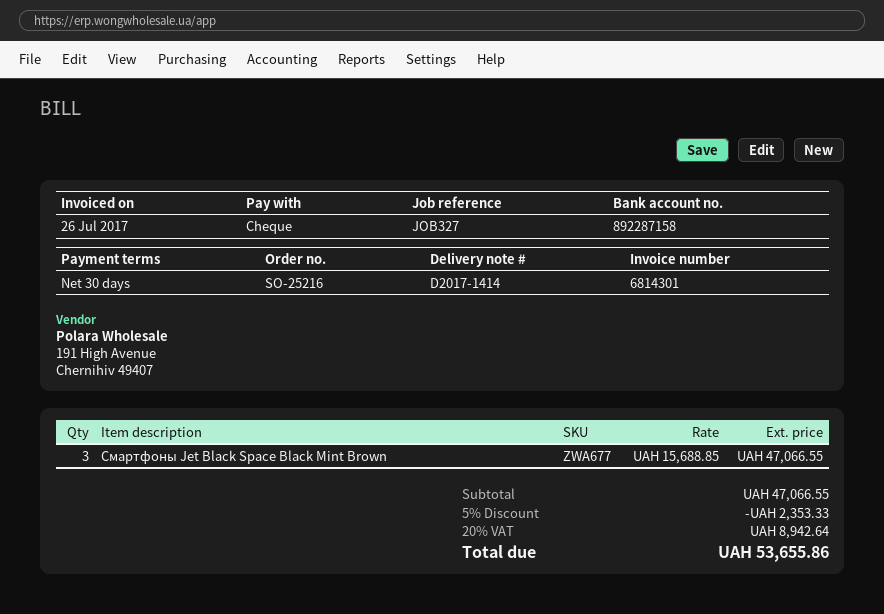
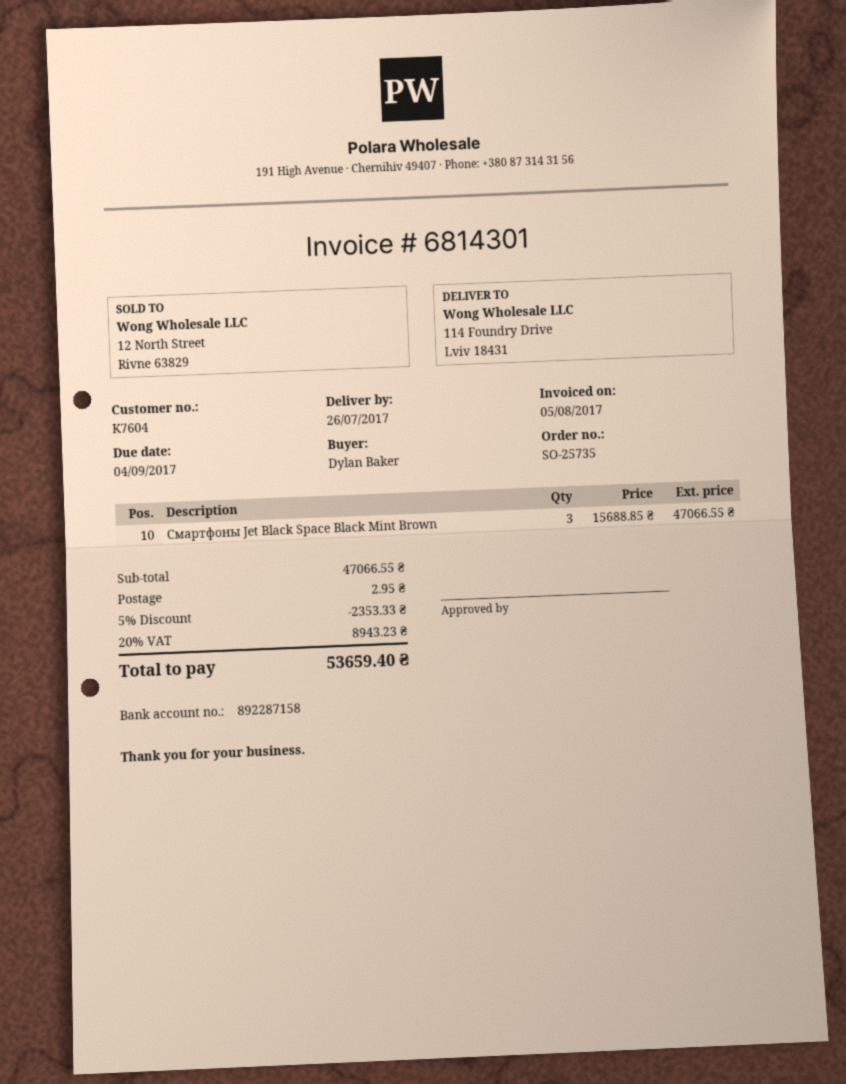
order number: SO-25216 -> SO-25735
invoice date: 2017-07-26 -> 2017-08-05
shipping: none -> 2.95
tax: 20% = 8942.64 -> 20% = 8943.23
total: 53655.86 -> 53659.40

